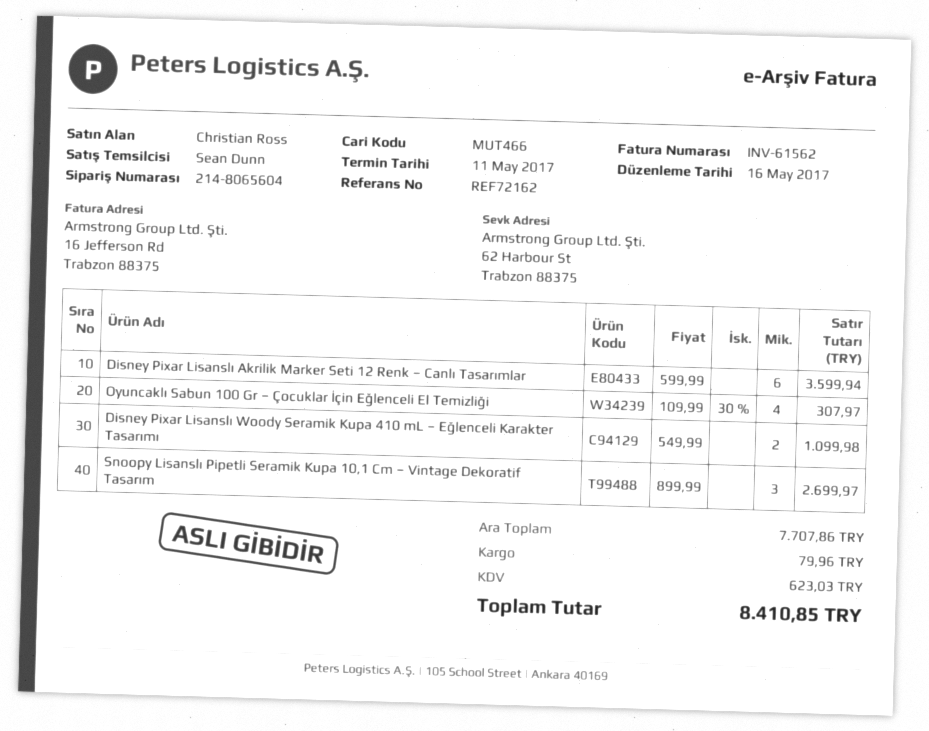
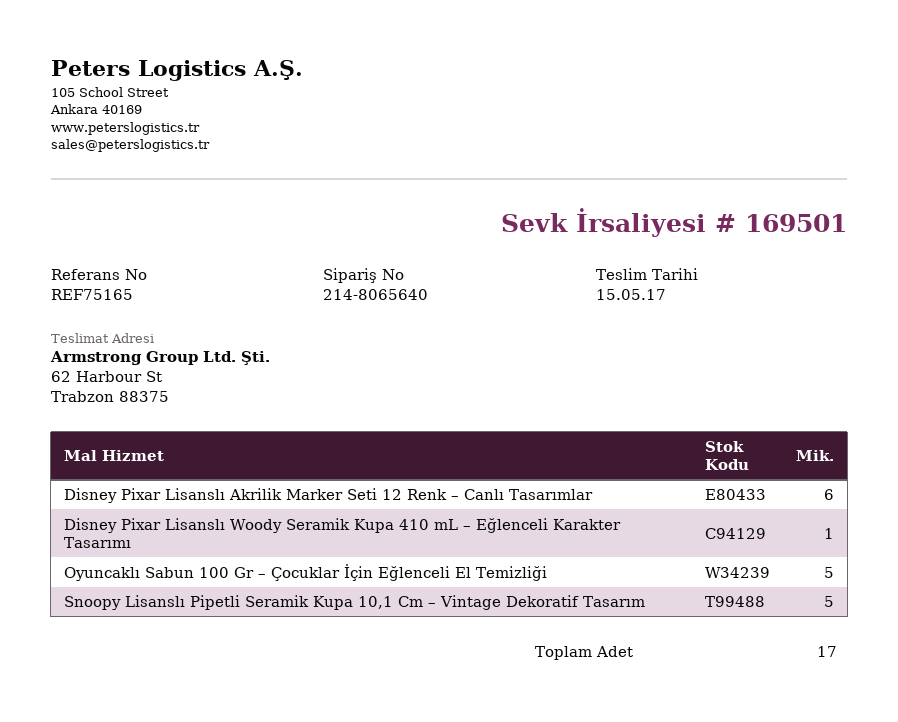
order number: 214-8065604 -> 214-8065640
delivery date: 2017-05-11 -> 2017-05-15
reference: REF72162 -> REF75165
Oyuncaklı Sabun 100 Gr – Çocuklar İçin Eğlenceli El Temizliği: 4 -> 5
Disney Pixar Lisanslı Woody Seramik Kupa 410 mL – Eğlenceli Karakter Tasarımı: 2 -> 1
Snoopy Lisanslı Pipetli Seramik Kupa 10,1 Cm – Vintage Dekoratif Tasarım: 3 -> 5

